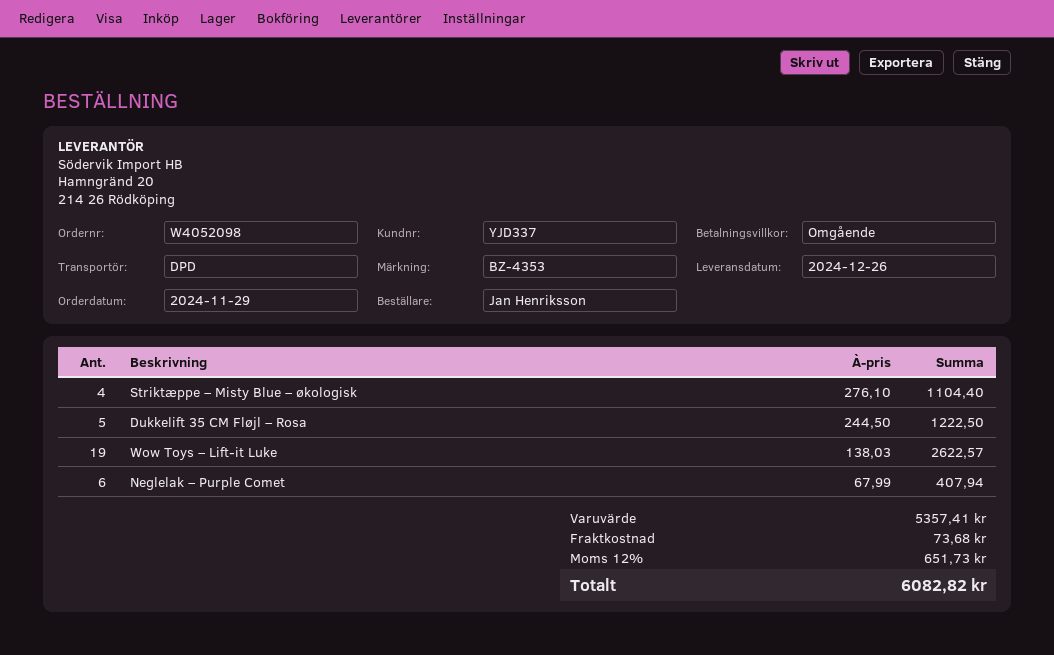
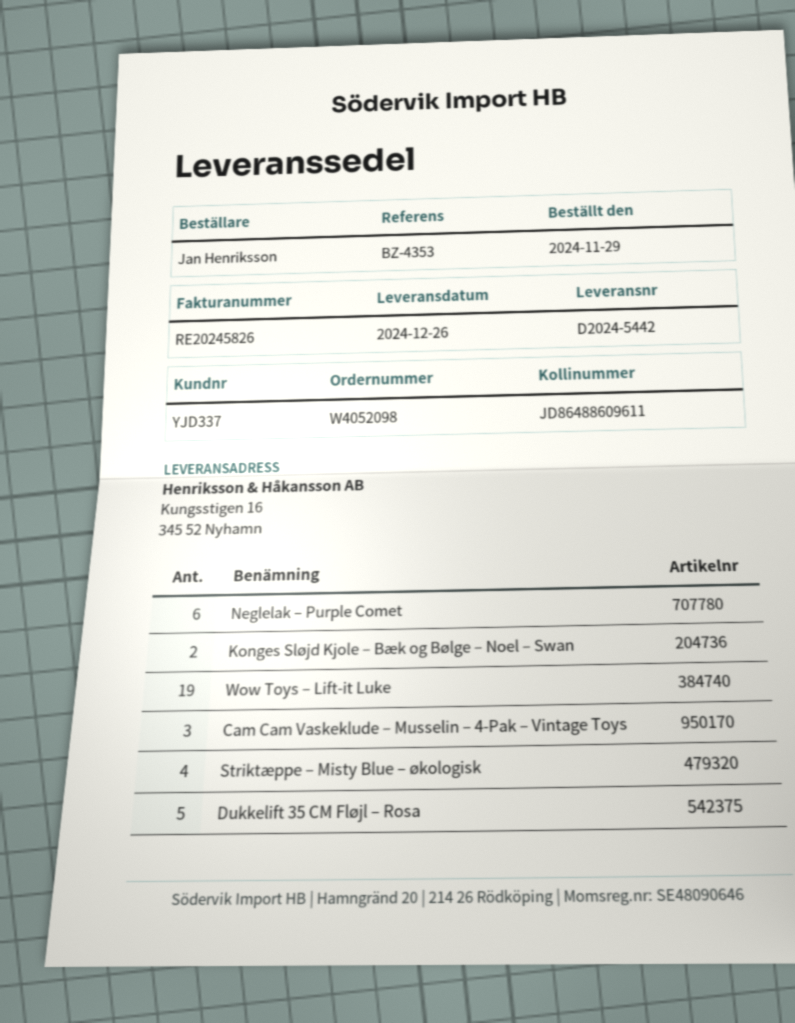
Konges Sløjd Kjole – Bæk og Bølge – Noel – Swan: none -> 2
Cam Cam Vaskeklude – Musselin – 4-Pak – Vintage Toys: none -> 3

